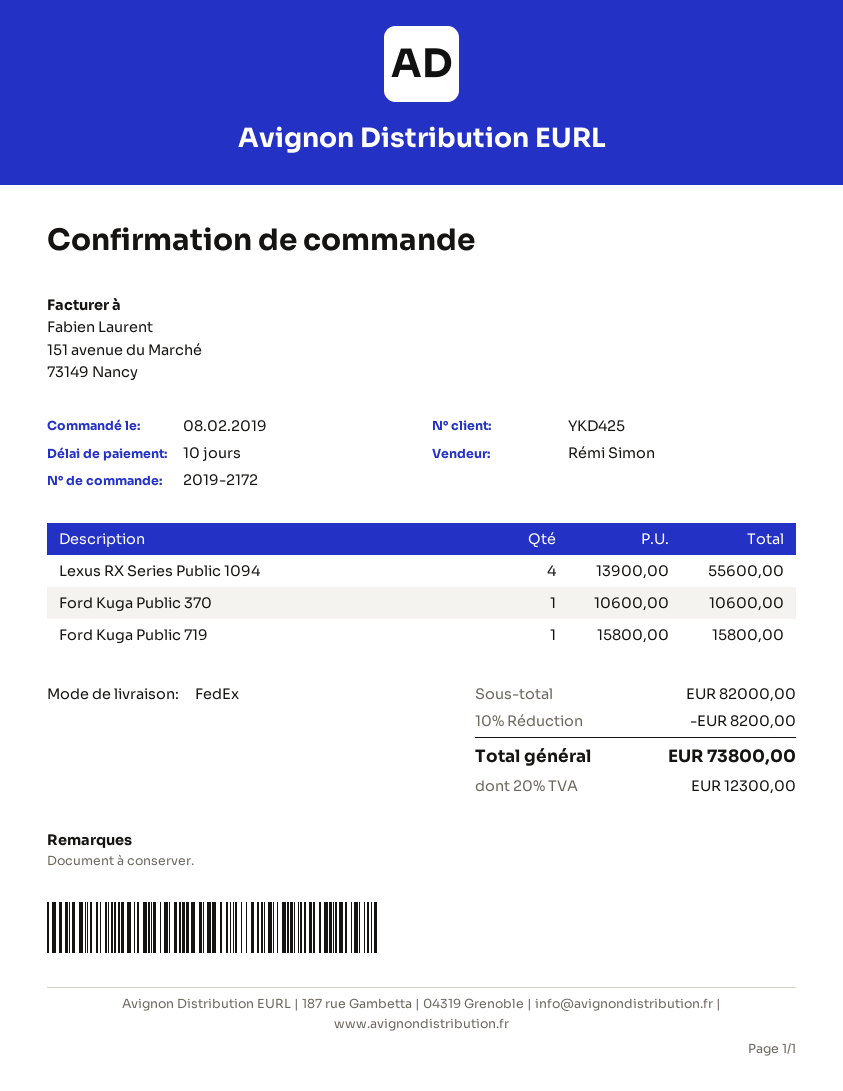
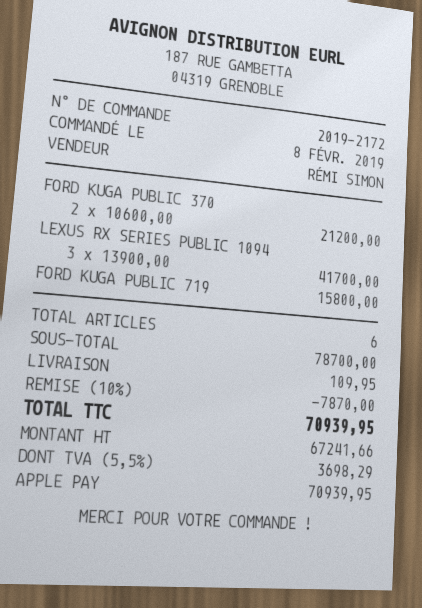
Lexus RX Series Public 1094: 4 x 13900.00 = 55600.00 -> 3 x 13900.00 = 41700.00
Ford Kuga Public 370: 1 x 10600.00 = 10600.00 -> 2 x 10600.00 = 21200.00
subtotal: 82000.00 -> 78700.00
discount: 10% = 8200.00 -> 10% = 7870.00
shipping: none -> 109.95
tax: 20% = 12300.00 -> 5.5% = 3698.29
total: 73800.00 -> 70939.95

